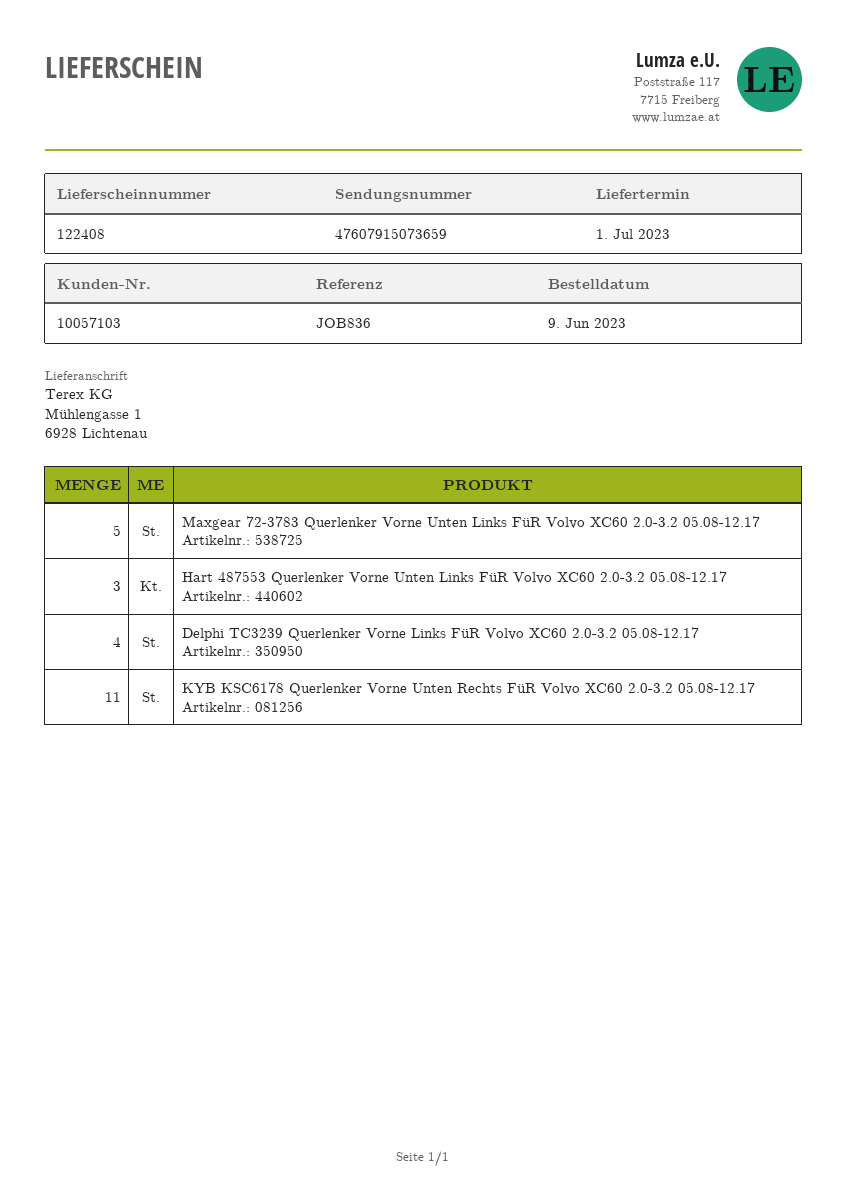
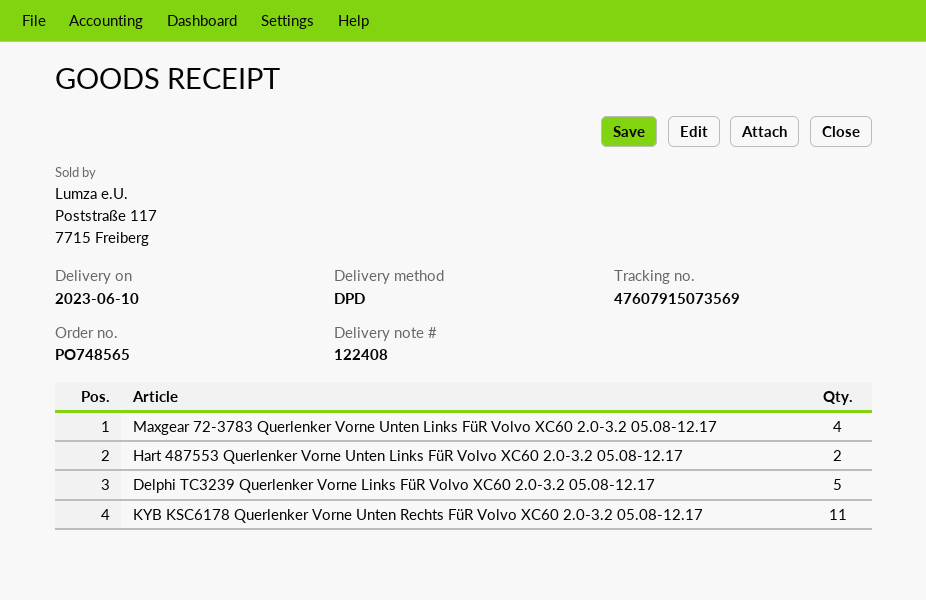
delivery date: 2023-07-01 -> 2023-06-10
tracking number: 47607915073659 -> 47607915073569
Maxgear 72-3783 Querlenker Vorne Unten Links FüR Volvo XC60 2.0-3.2 05.08-12.17: 5 -> 4
Hart 487553 Querlenker Vorne Unten Links FüR Volvo XC60 2.0-3.2 05.08-12.17: 3 -> 2
Delphi TC3239 Querlenker Vorne Links FüR Volvo XC60 2.0-3.2 05.08-12.17: 4 -> 5

